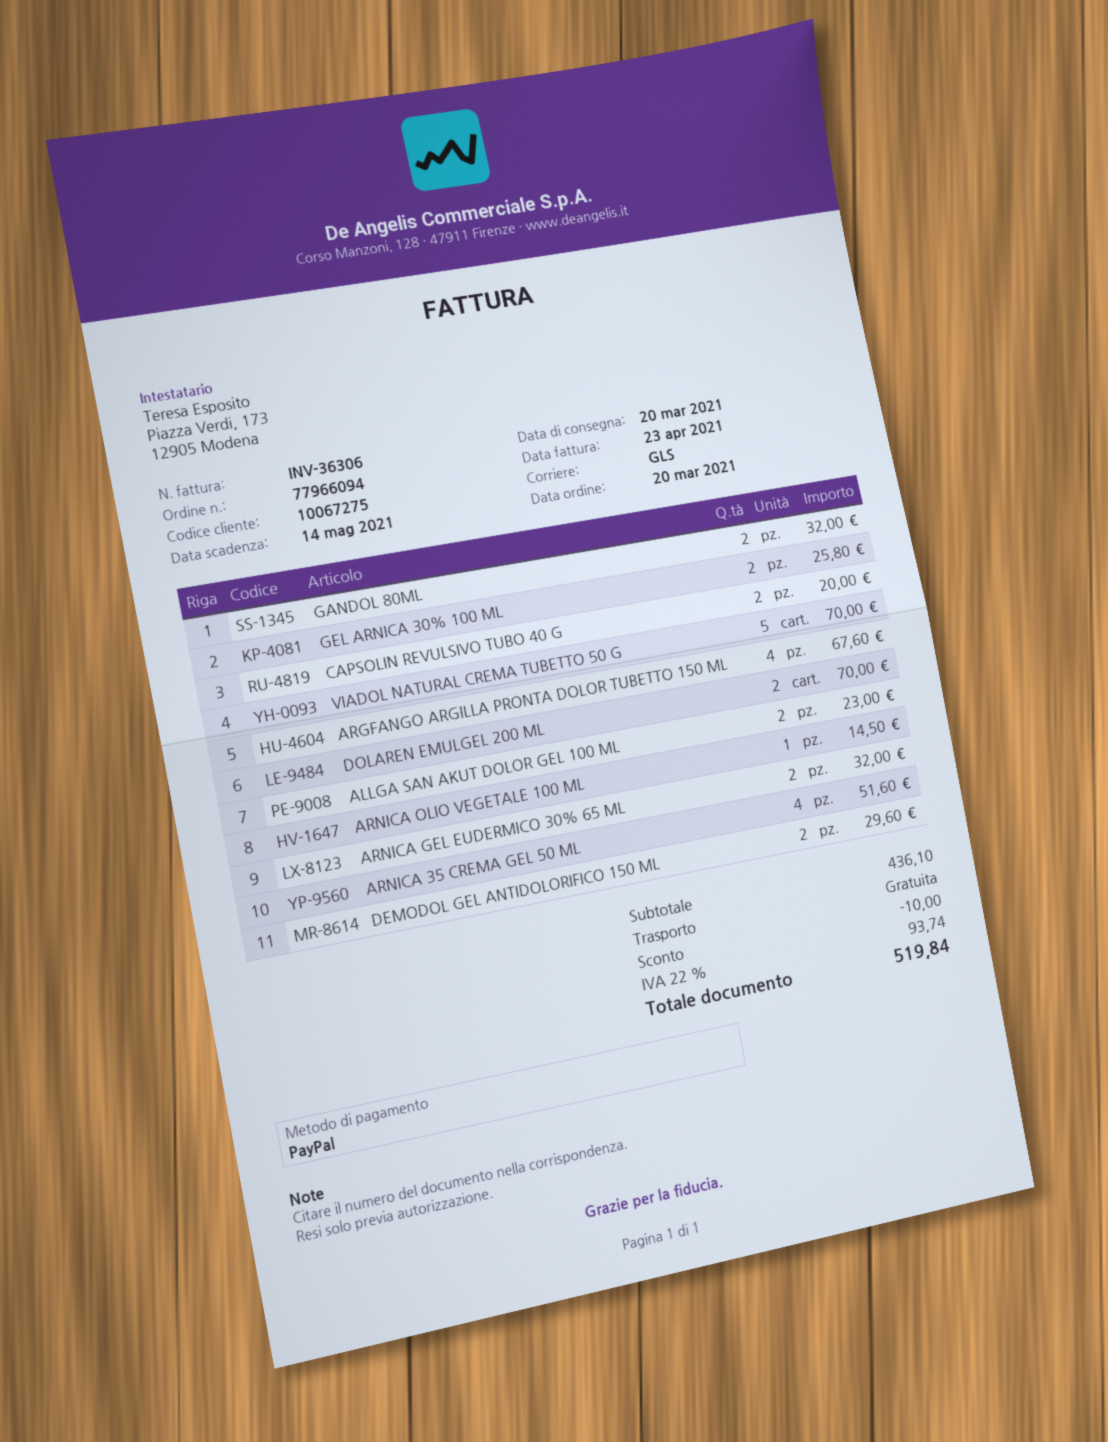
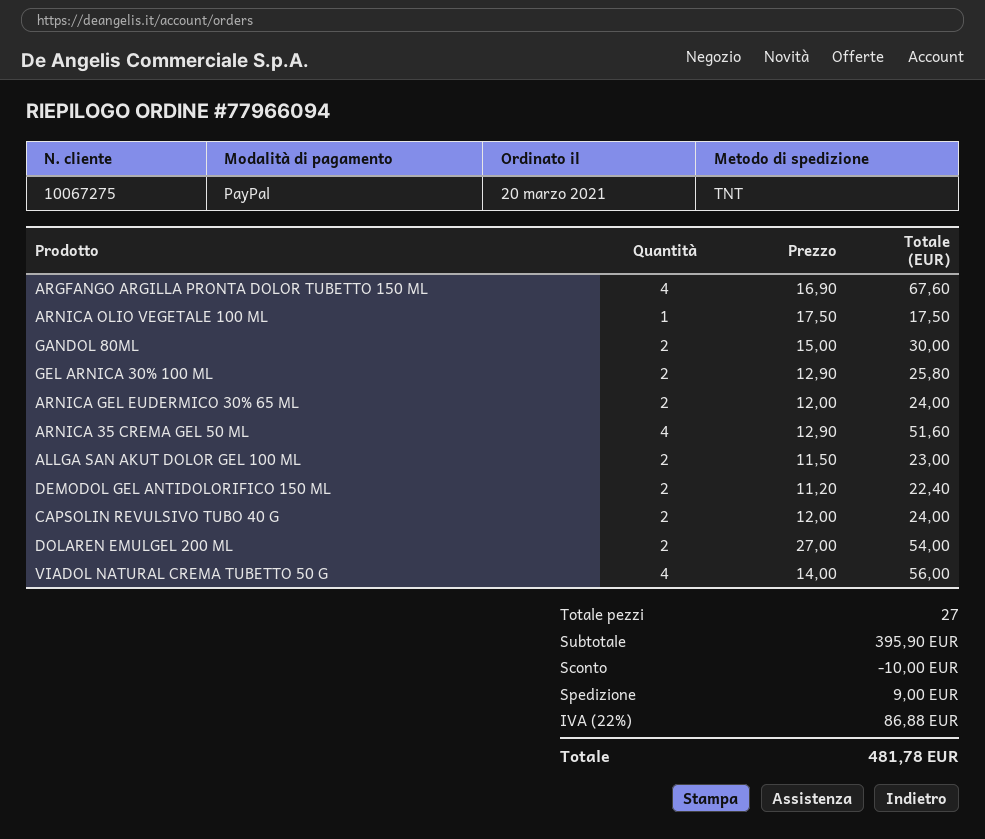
shipping method: GLS -> TNT
GANDOL 80ML: 2 for 32.00 -> 2 for 30.00
CAPSOLIN REVULSIVO TUBO 40 G: 2 for 20.00 -> 2 for 24.00
VIADOL NATURAL CREMA TUBETTO 50 G: 5 for 70.00 -> 4 for 56.00
DOLAREN EMULGEL 200 ML: 2 for 70.00 -> 2 for 54.00
ARNICA OLIO VEGETALE 100 ML: 1 for 14.50 -> 1 for 17.50
ARNICA GEL EUDERMICO 30% 65 ML: 2 for 32.00 -> 2 for 24.00
DEMODOL GEL ANTIDOLORIFICO 150 ML: 2 for 29.60 -> 2 for 22.40
subtotal: 436.10 -> 395.90
shipping: 0.00 -> 9.00
tax: 22% = 93.74 -> 22% = 86.88
total: 519.84 -> 481.78

